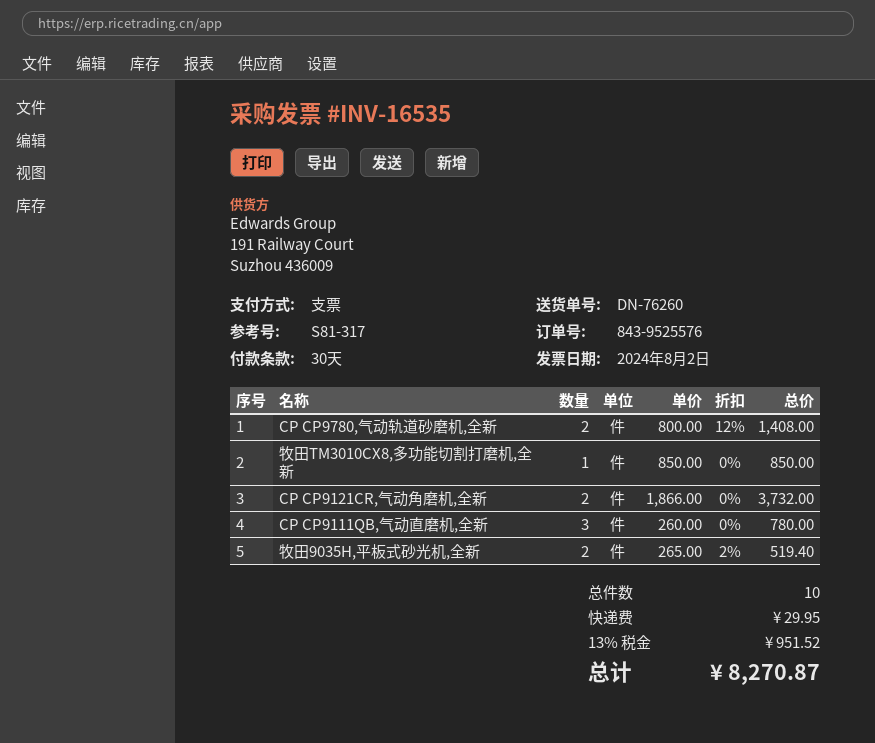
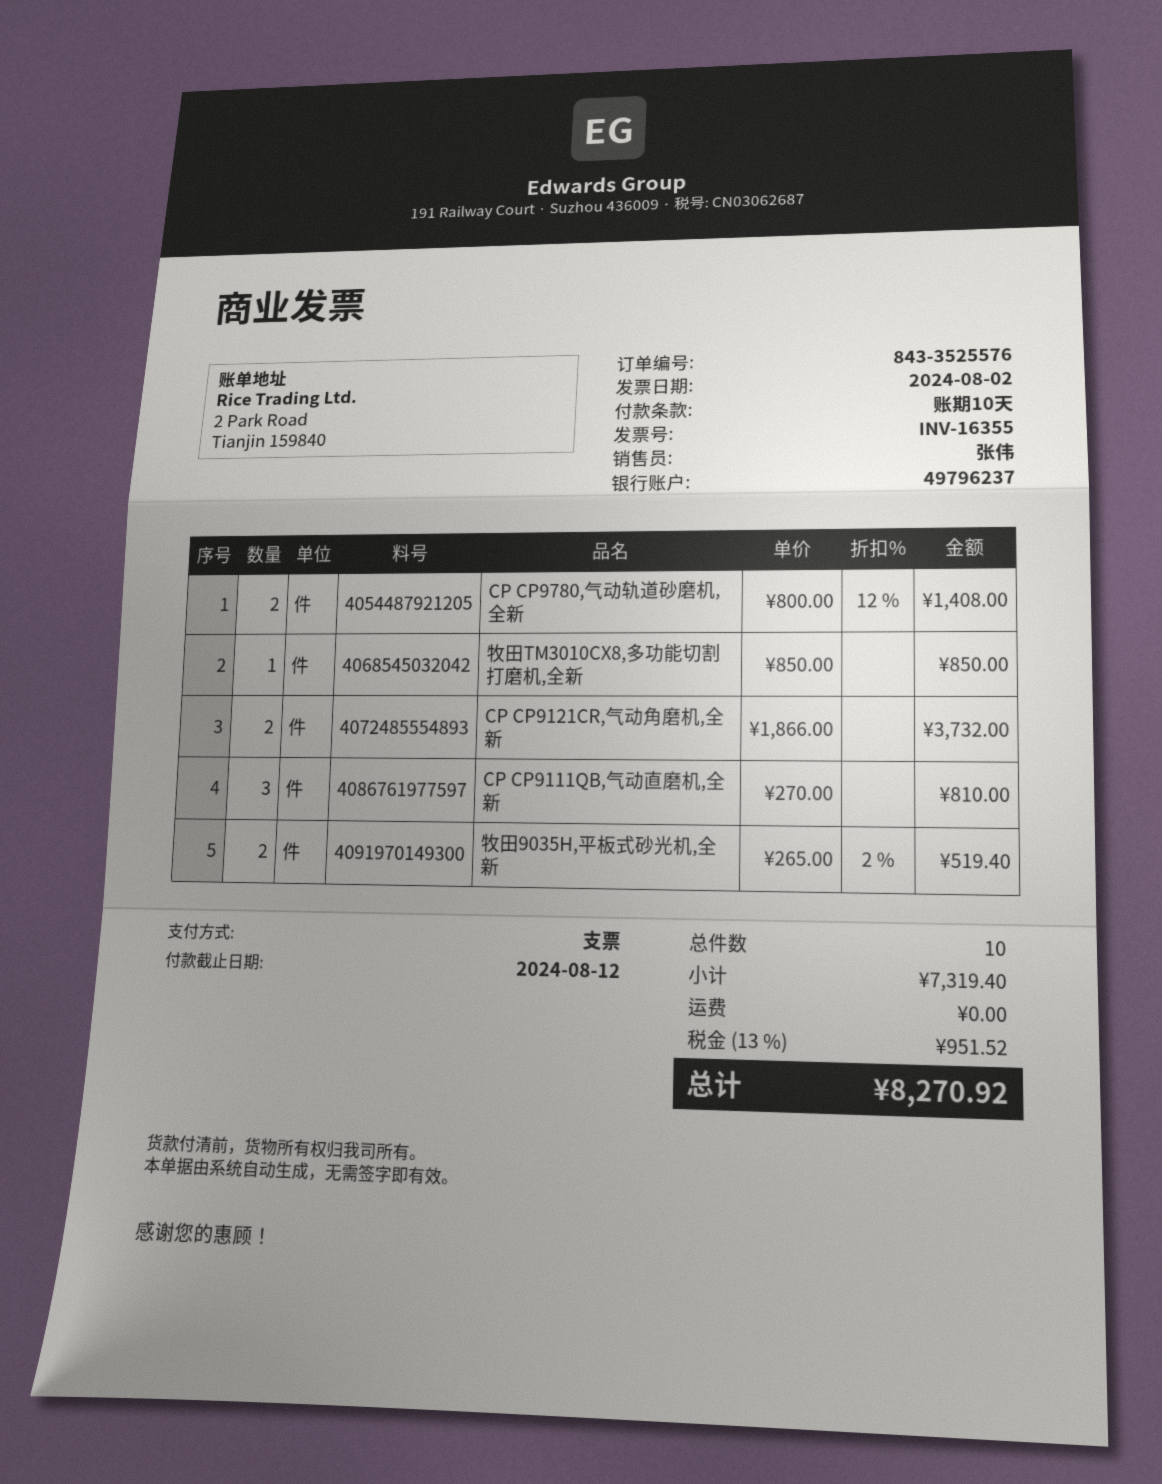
order number: 843-9525576 -> 843-3525576
invoice number: INV-16535 -> INV-16355
payment terms: 30 days -> 10 days
CP CP9111QB,气动直磨机,全新: 3 x 260.00 = 780.00 -> 3 x 270.00 = 810.00
shipping: 29.95 -> 0.00
total: 8270.87 -> 8270.92

